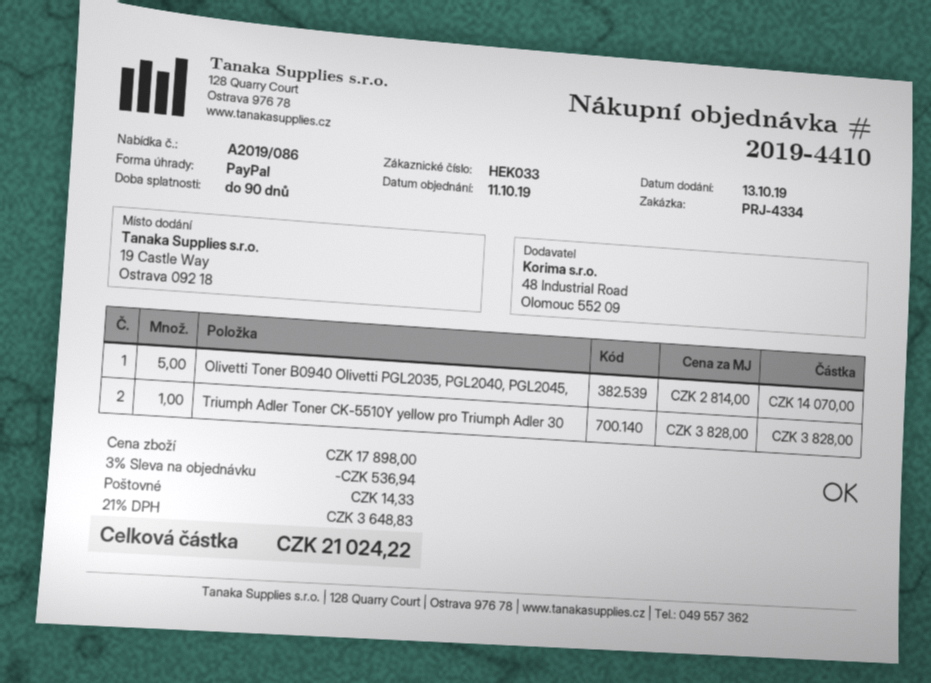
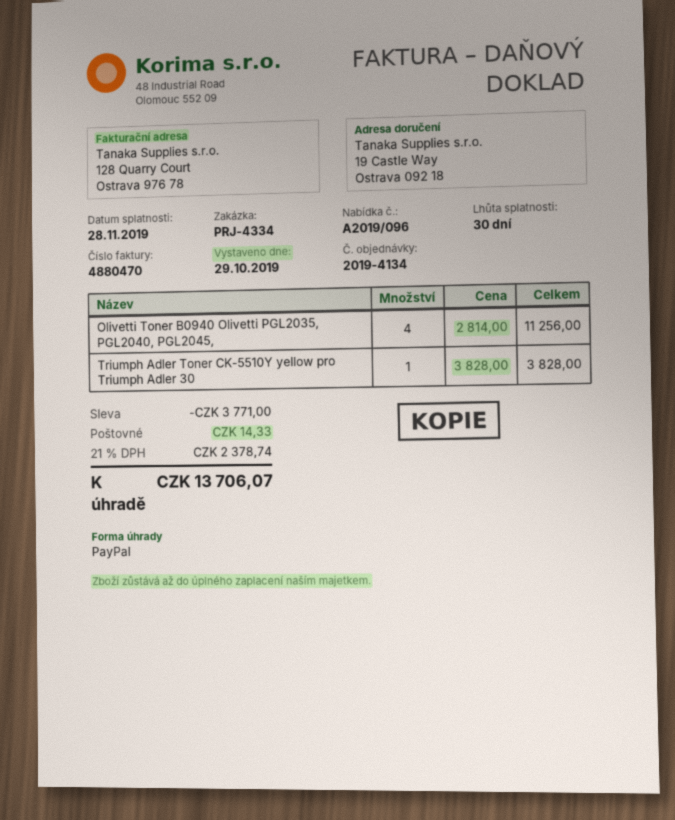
quote number: A2019/086 -> A2019/096
order number: 2019-4410 -> 2019-4134
payment terms: 90 days -> 30 days
Olivetti Toner B0940 Olivetti PGL2035, PGL2040, PGL2045,: 5 x 2814.00 = 14070.00 -> 4 x 2814.00 = 11256.00
discount: 536.94 -> 3771.00
tax: 21% = 3648.83 -> 21% = 2378.74
total: 21024.22 -> 13706.07

